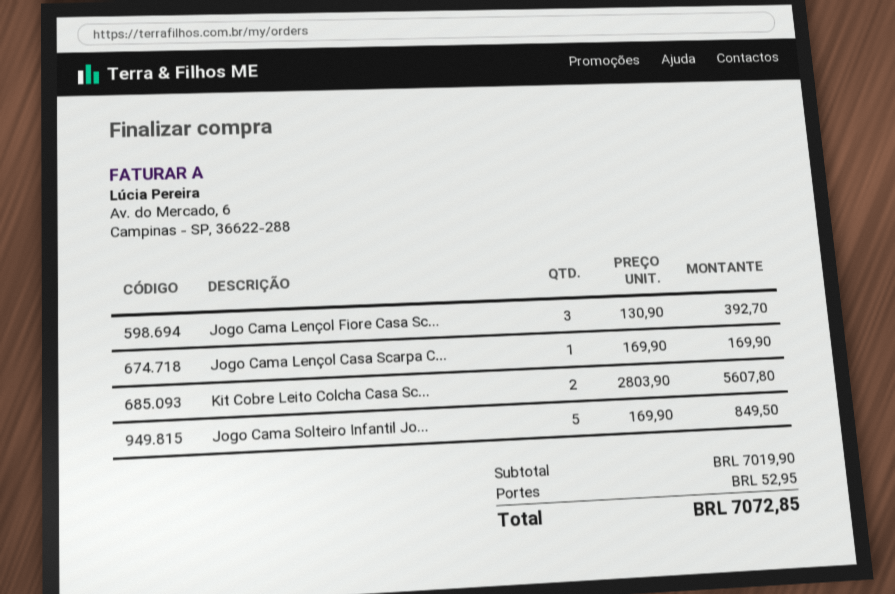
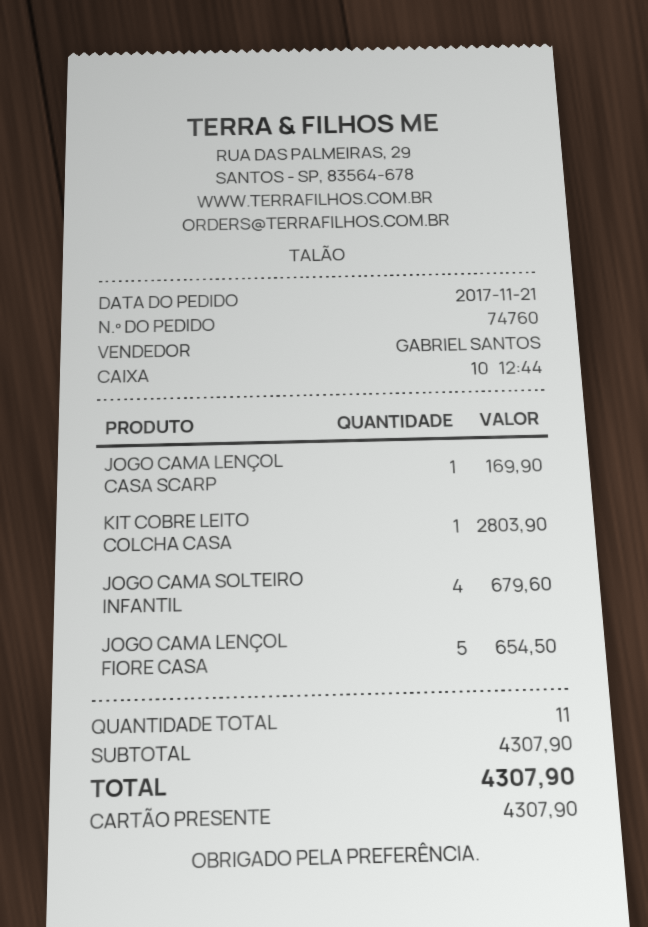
Jogo Cama Lençol Fiore Casa Sc...: 3 for 392.70 -> 5 for 654.50
Kit Cobre Leito Colcha Casa Sc...: 2 for 5607.80 -> 1 for 2803.90
Jogo Cama Solteiro Infantil Jo...: 5 for 849.50 -> 4 for 679.60
subtotal: 7019.90 -> 4307.90
shipping: 52.95 -> none
total: 7072.85 -> 4307.90

